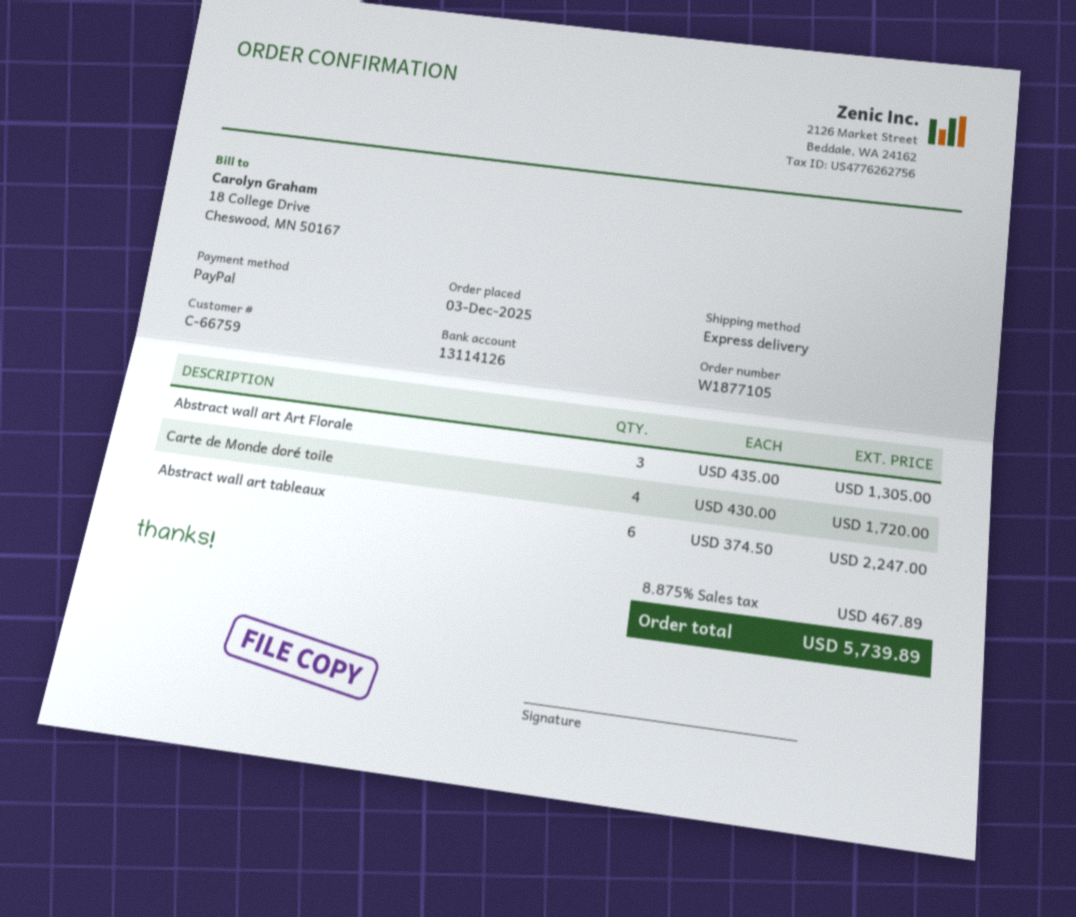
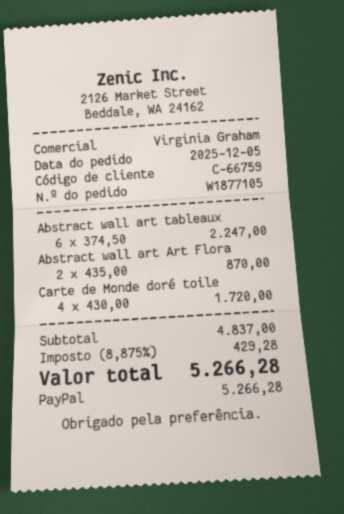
order date: 2025-12-03 -> 2025-12-05
Abstract wall art Art Florale: 3 x 435.00 = 1305.00 -> 2 x 435.00 = 870.00
tax: 8.875% = 467.89 -> 8.875% = 429.28
total: 5739.89 -> 5266.28

